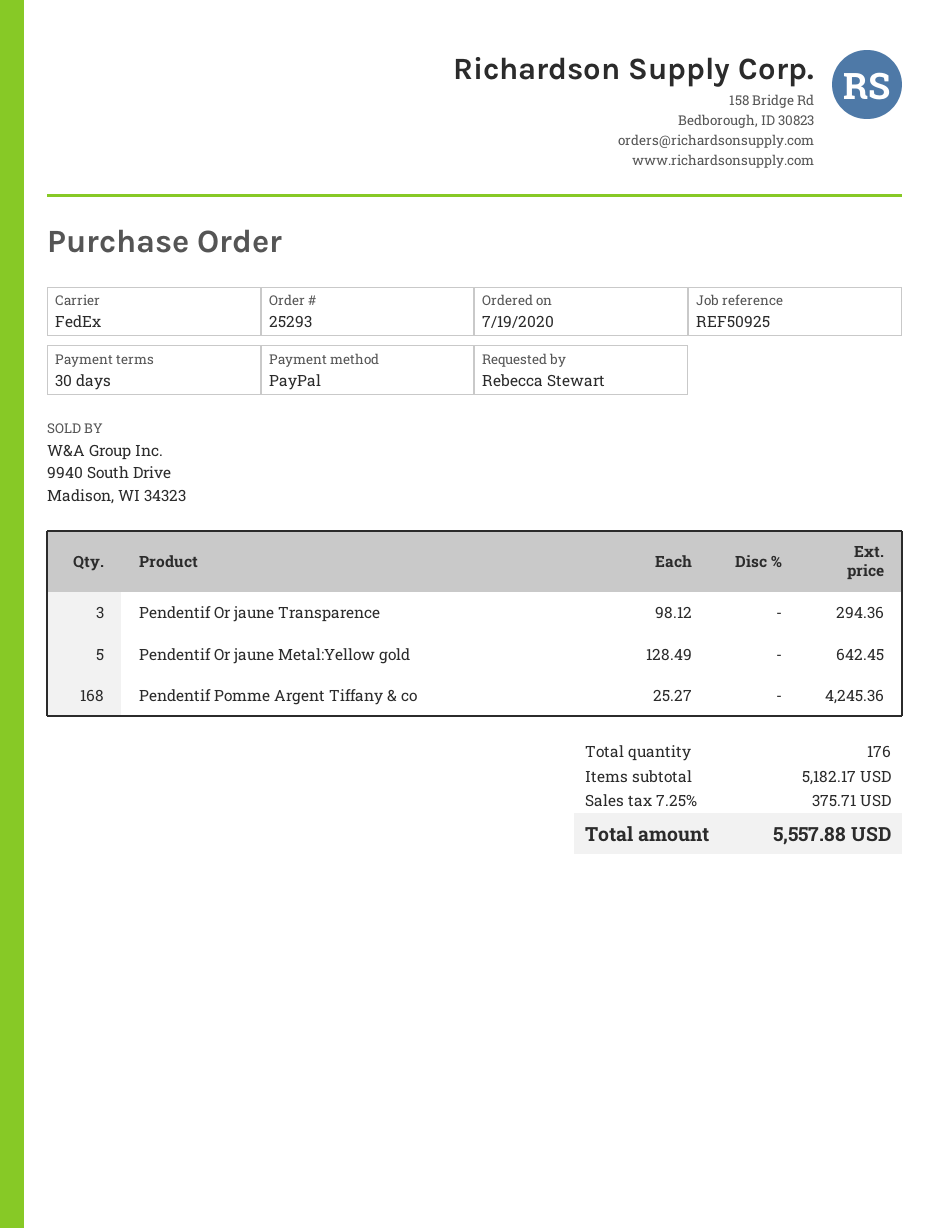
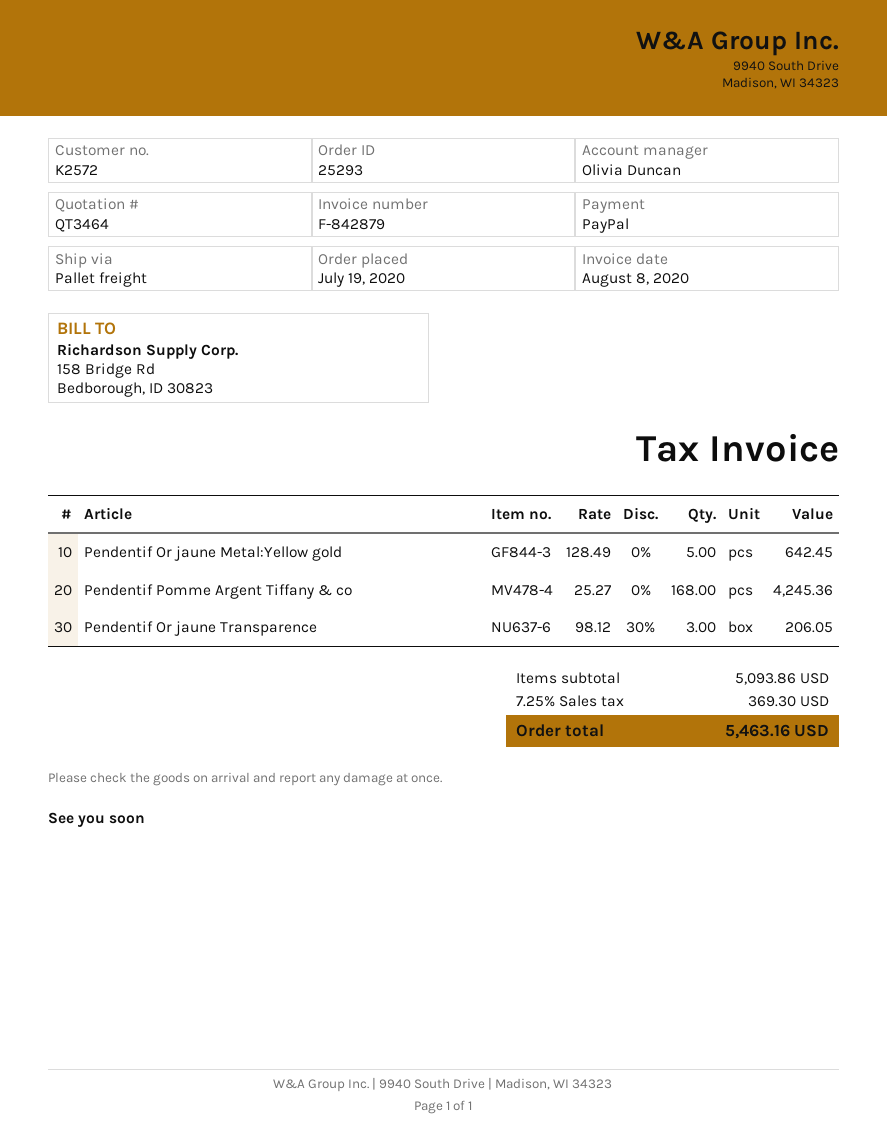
shipping method: FedEx -> pallet freight
Pendentif Or jaune Transparence: 3 x 98.12 = 294.36 -> 3 x 98.12 - 30% = 206.05
subtotal: 5182.17 -> 5093.86
tax: 7.25% = 375.71 -> 7.25% = 369.30
total: 5557.88 -> 5463.16

